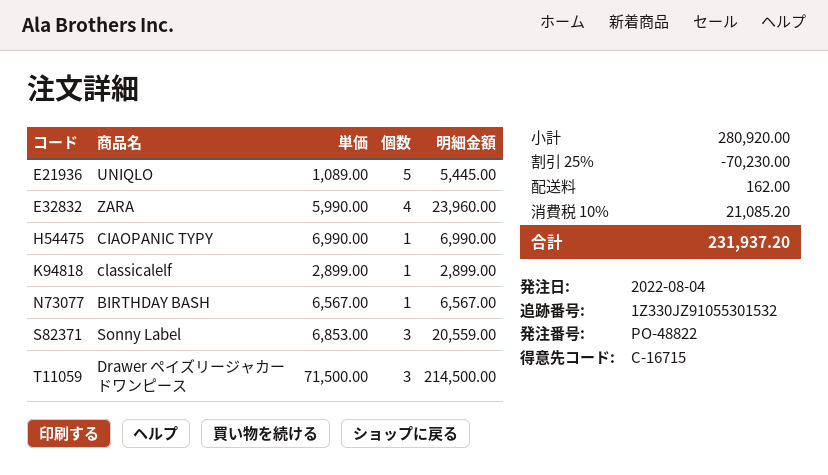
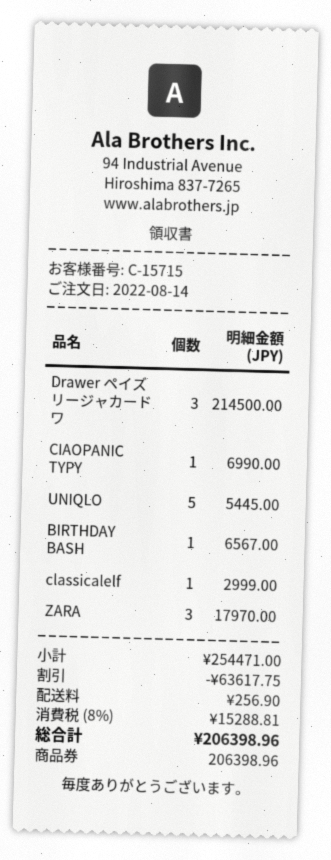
order date: 2022-08-04 -> 2022-08-14
customer number: C-16715 -> C-15715
ZARA: 4 for 23960.00 -> 3 for 17970.00
classicalelf: 1 for 2899.00 -> 1 for 2999.00
Sonny Label: 3 for 20559.00 -> none
subtotal: 280920.00 -> 254471.00
discount: 70230.00 -> 63617.75
shipping: 162.00 -> 256.90
tax: 10% = 21085.20 -> 8% = 15288.81
total: 231937.20 -> 206398.96

